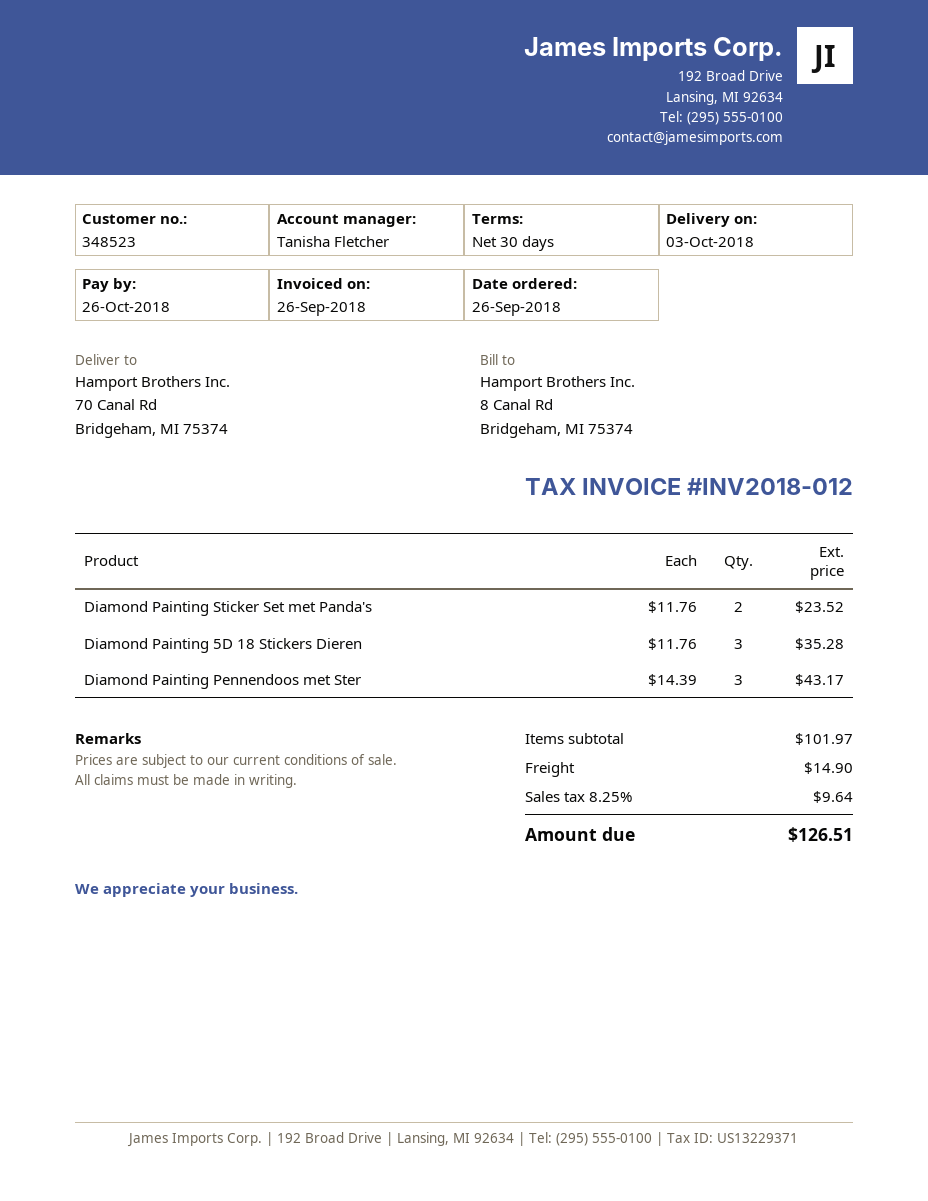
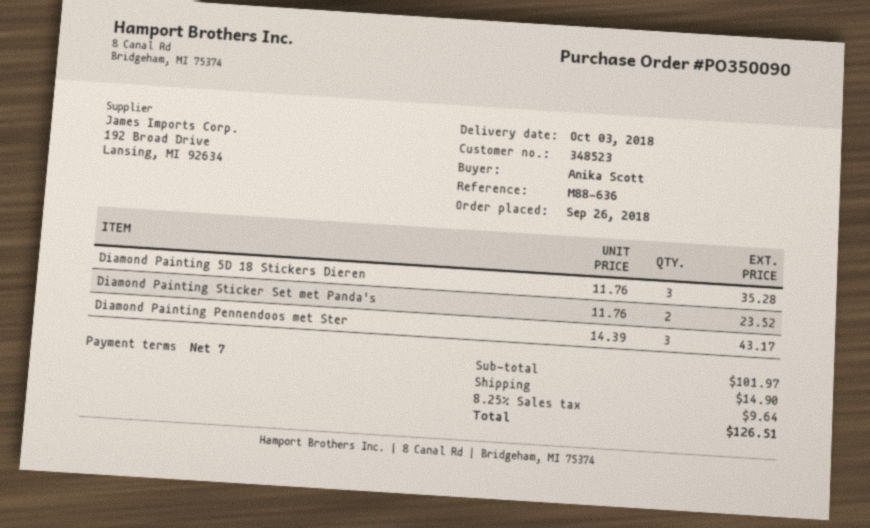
payment terms: 30 days -> 7 days

